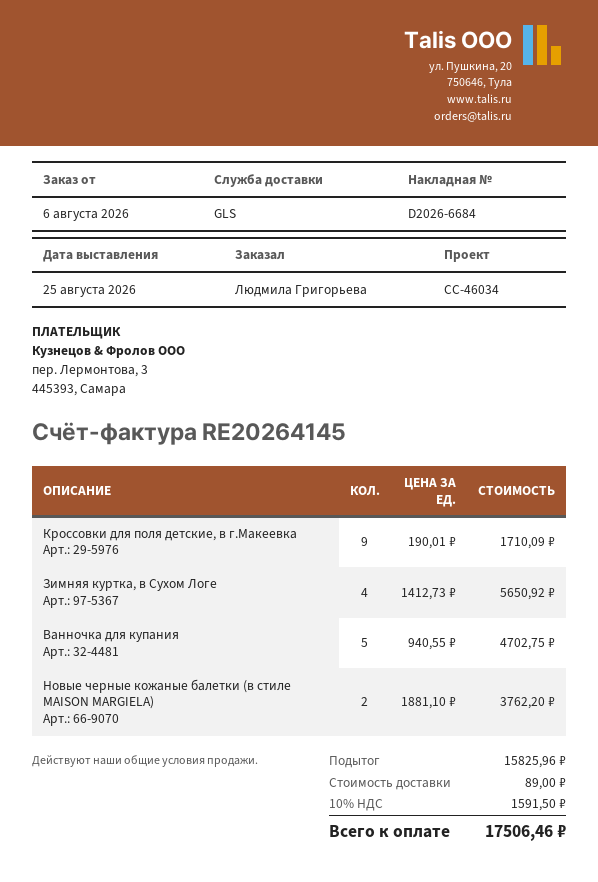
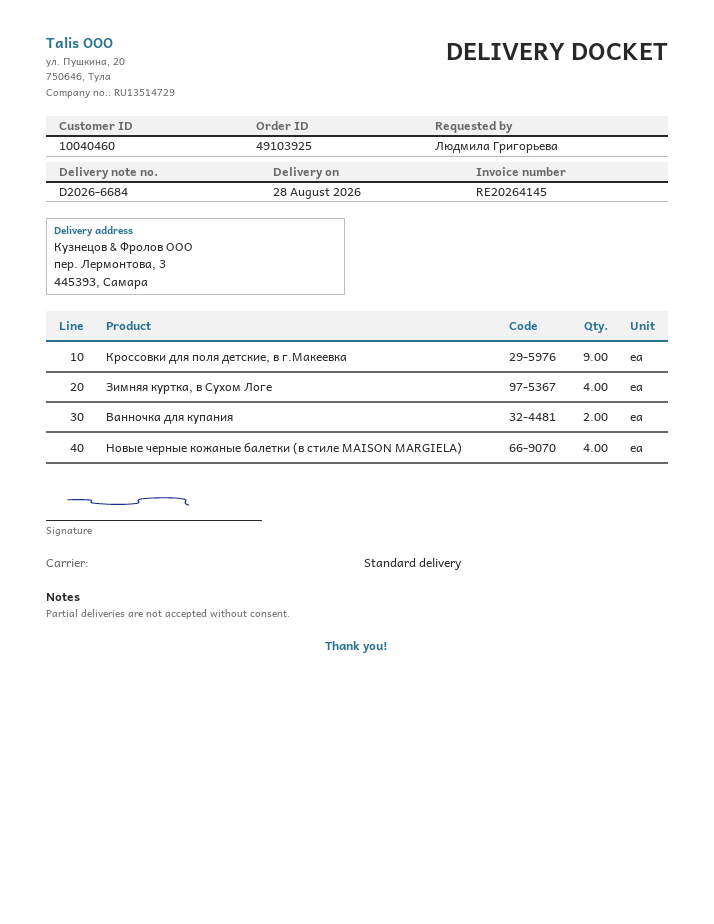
shipping method: GLS -> standard
Ванночка для купания: 5 -> 2
Новые черные кожаные балетки (в стиле MAISON MARGIELA): 2 -> 4

